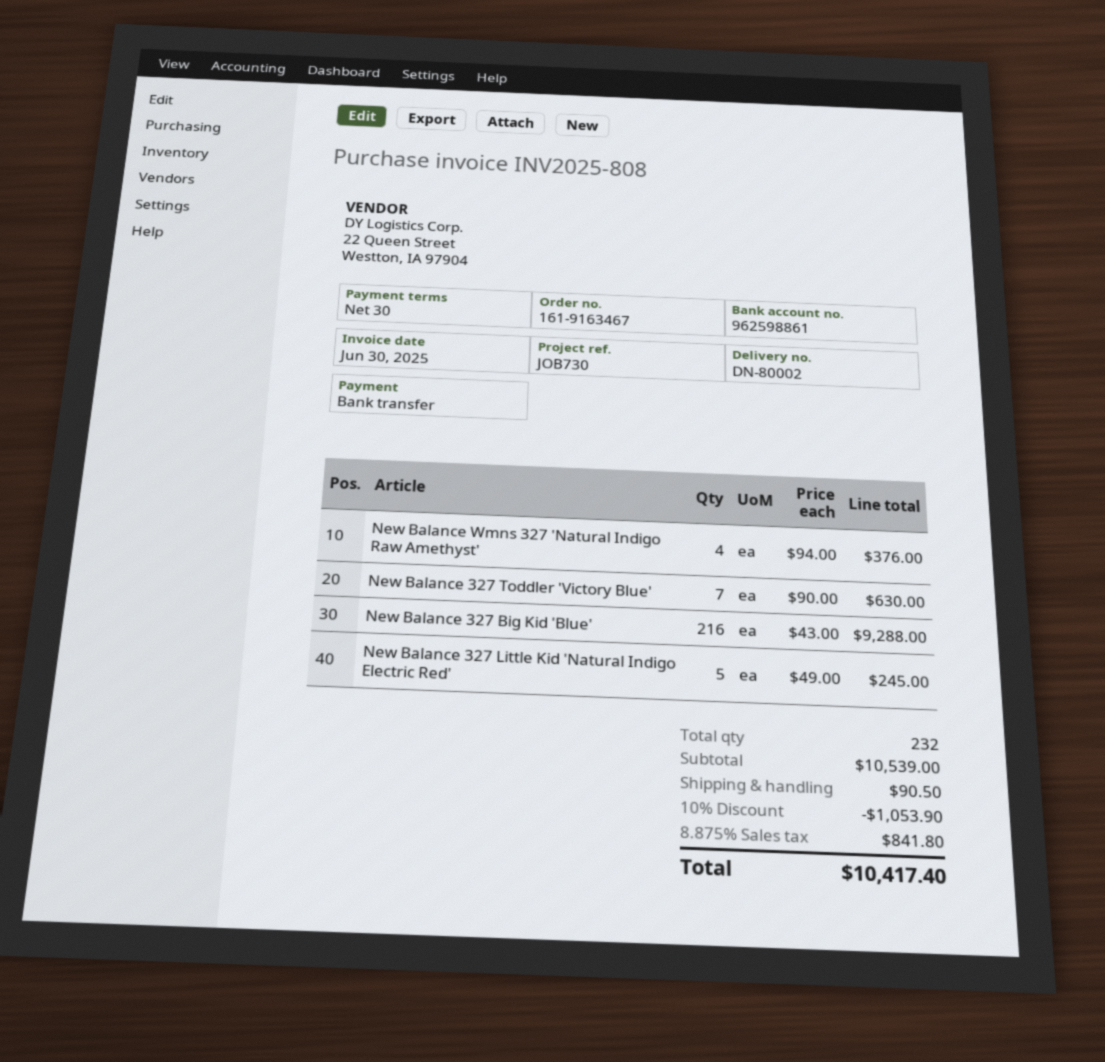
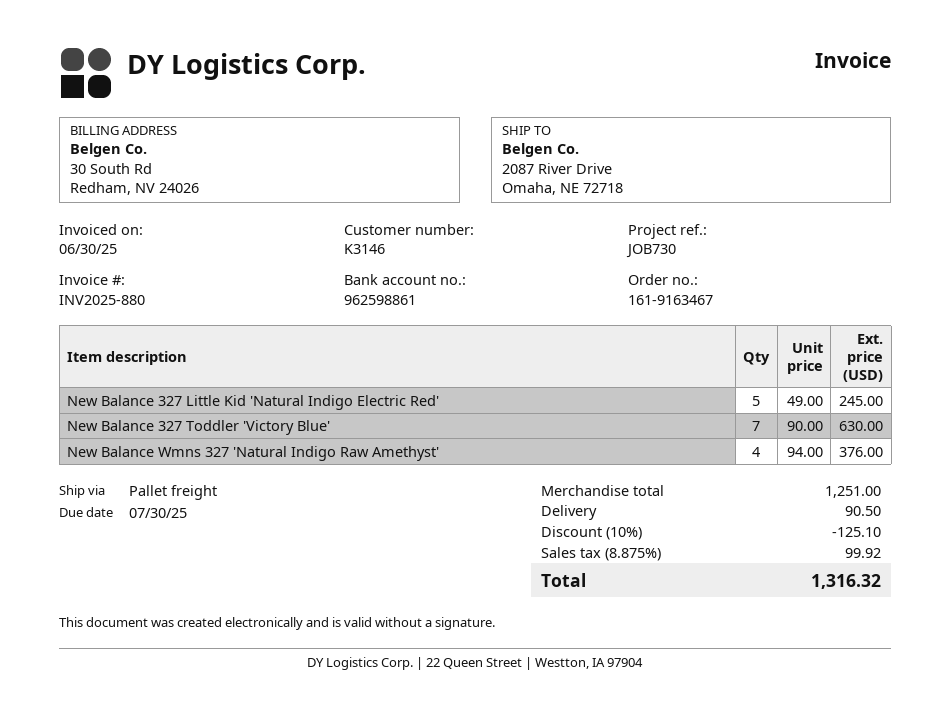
invoice number: INV2025-808 -> INV2025-880
New Balance 327 Big Kid 'Blue': 216 x 43.00 = 9288.00 -> none
subtotal: 10539.00 -> 1251.00
discount: 10% = 1053.90 -> 10% = 125.10
tax: 8.875% = 841.80 -> 8.875% = 99.92
total: 10417.40 -> 1316.32

